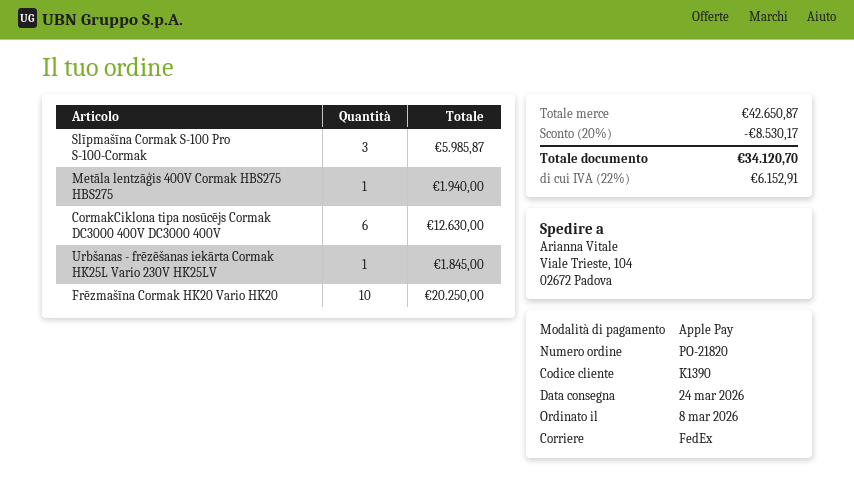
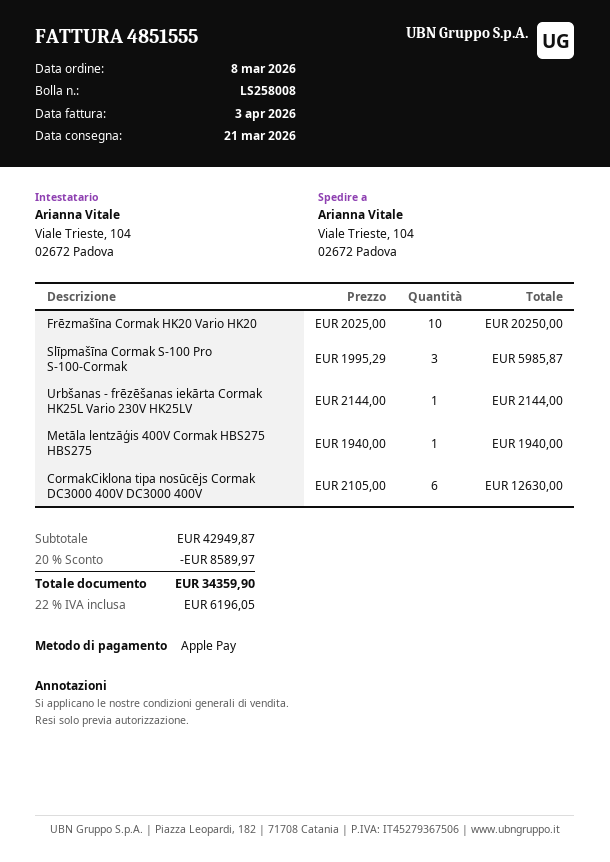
delivery date: 2026-03-24 -> 2026-03-21
Urbšanas - frēzēšanas iekārta Cormak HK25L Vario 230V HK25LV: 1 for 1845.00 -> 1 for 2144.00
subtotal: 42650.87 -> 42949.87
discount: 20% = 8530.17 -> 20% = 8589.97
tax: 22% = 6152.91 -> 22% = 6196.05
total: 34120.70 -> 34359.90

